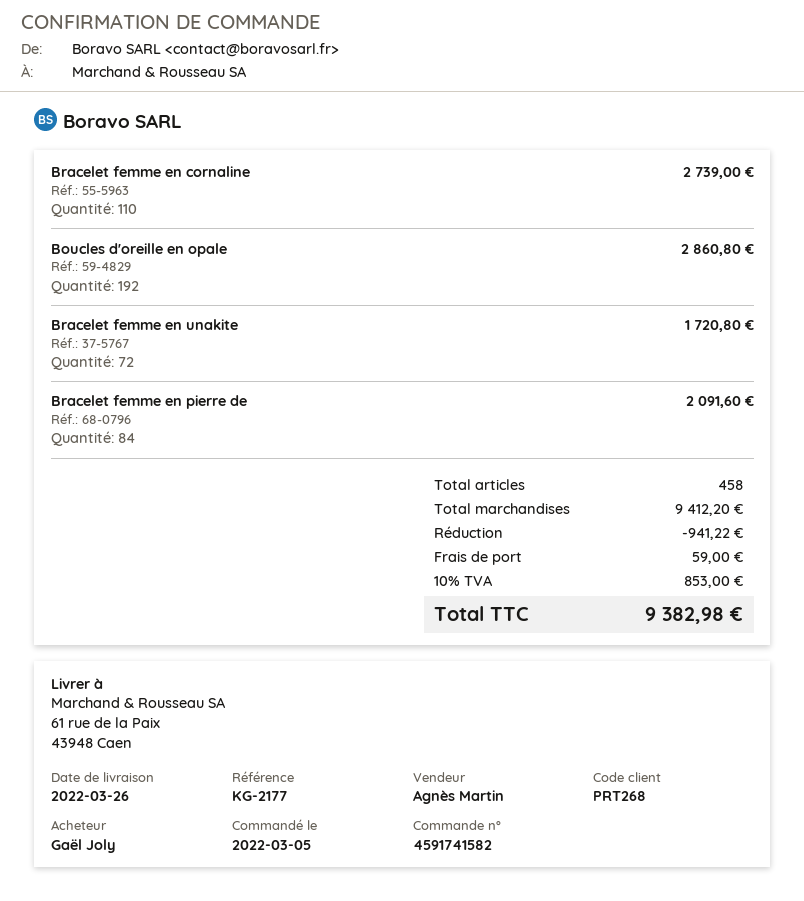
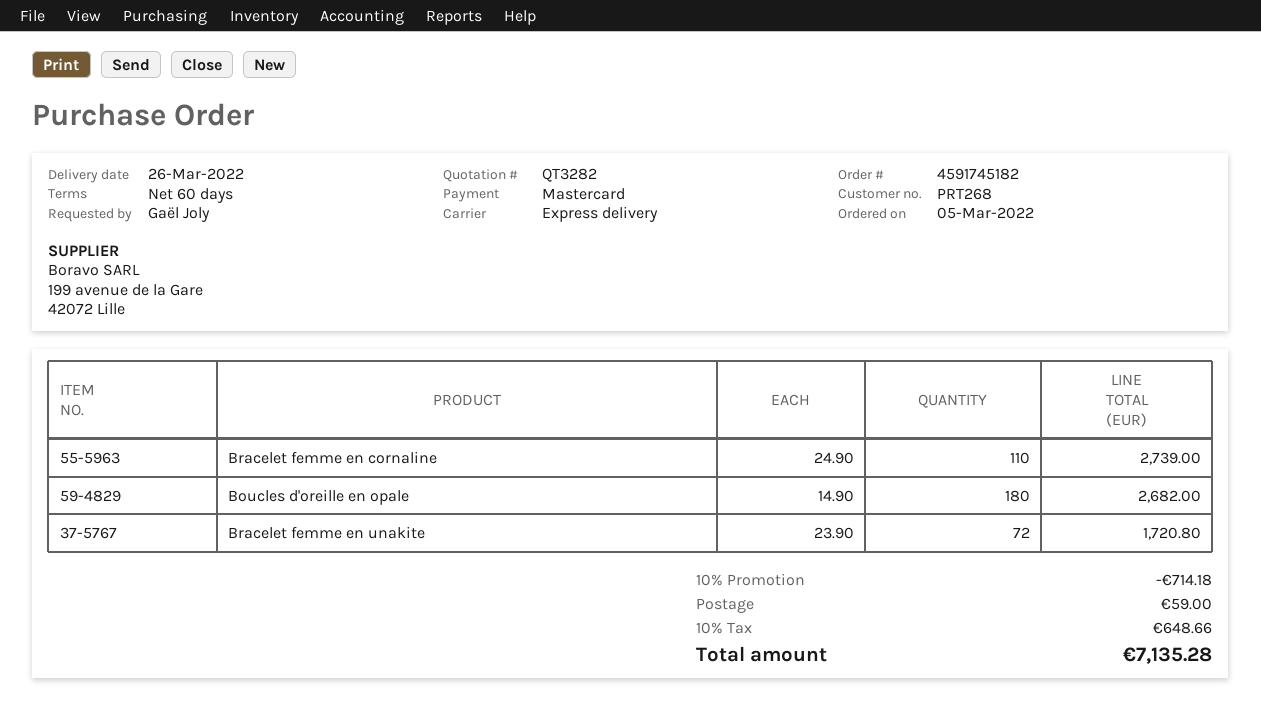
order number: 4591741582 -> 4591745182
Boucles d'oreille en opale: 192 for 2860.80 -> 180 for 2682.00
Bracelet femme en pierre de: 84 for 2091.60 -> none
discount: 941.22 -> 714.18
tax: 10% = 853.00 -> 10% = 648.66
total: 9382.98 -> 7135.28

